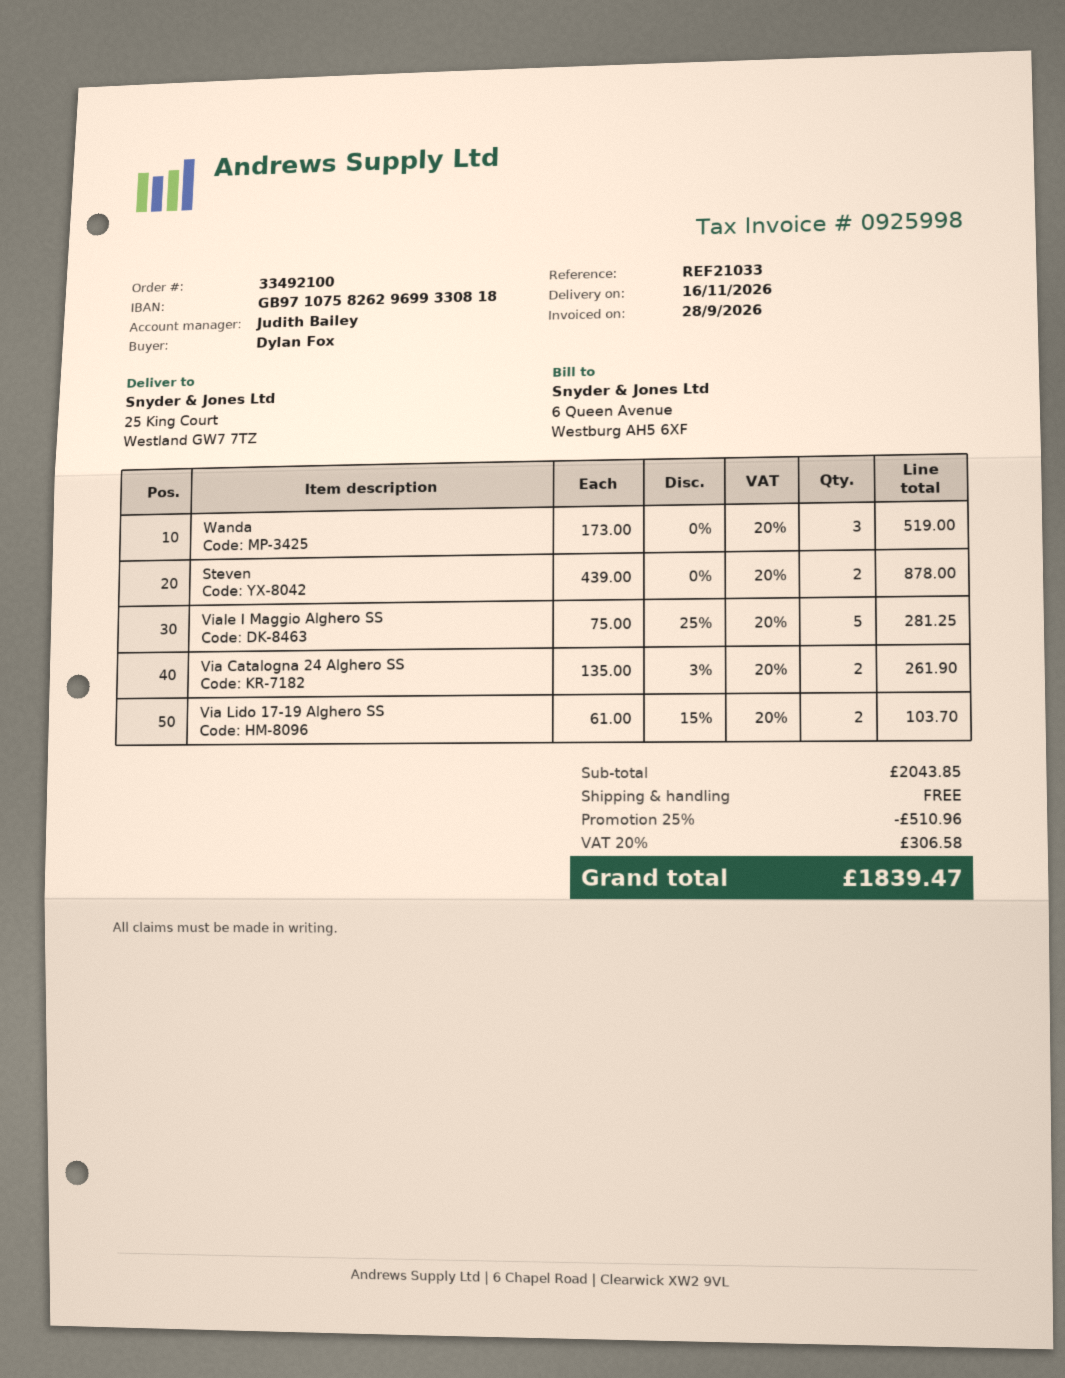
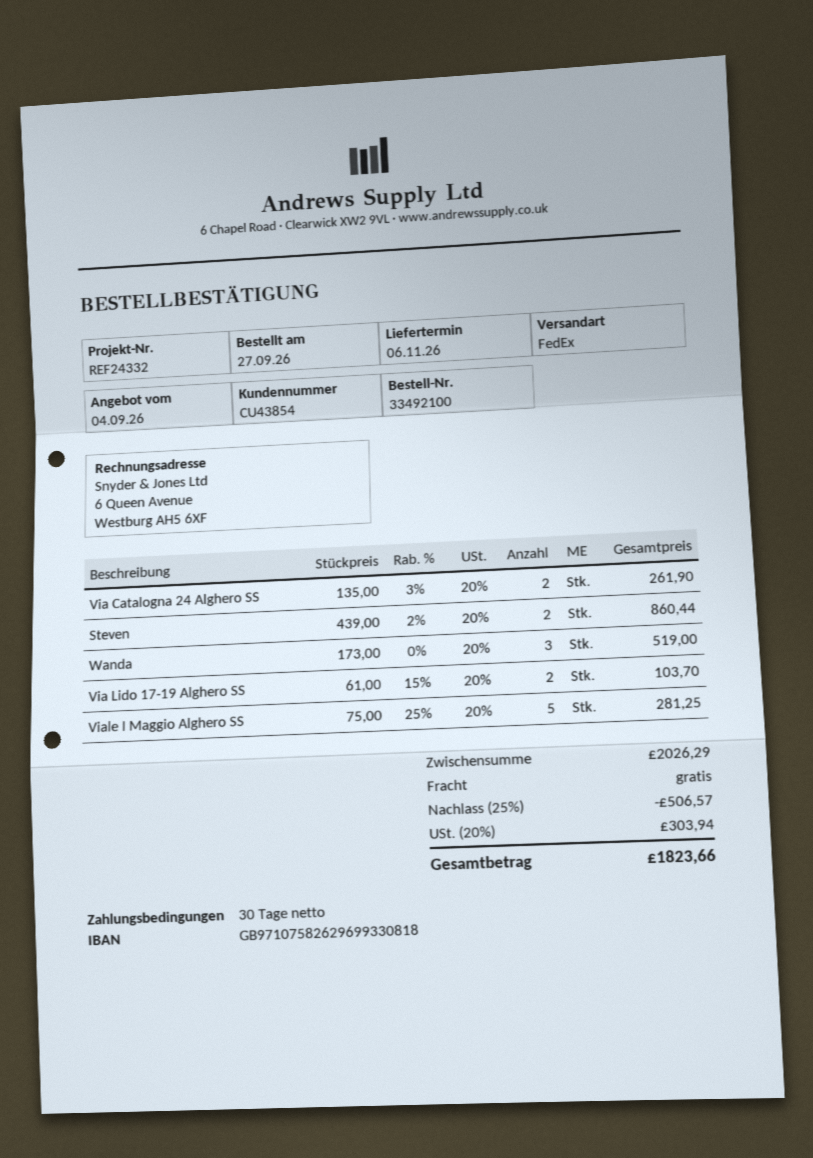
delivery date: 2026-11-16 -> 2026-11-06
reference: REF21033 -> REF24332
Steven: 2 x 439.00 = 878.00 -> 2 x 439.00 - 2% = 860.44
subtotal: 2043.85 -> 2026.29
discount: 25% = 510.96 -> 25% = 506.57
tax: 20% = 306.58 -> 20% = 303.94
total: 1839.47 -> 1823.66

